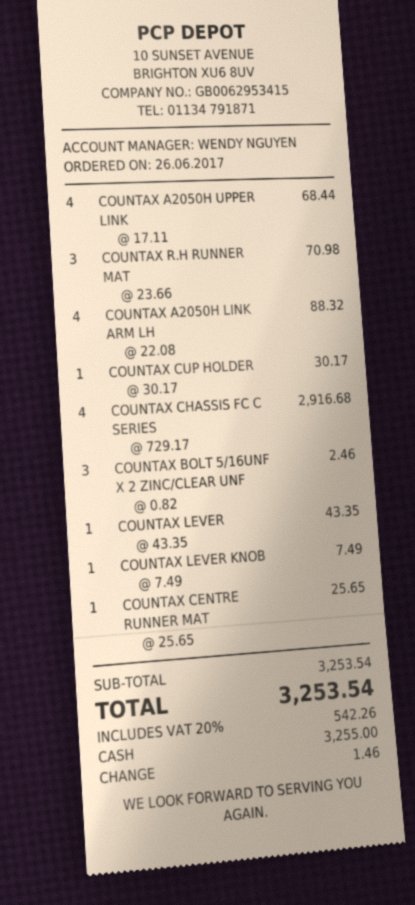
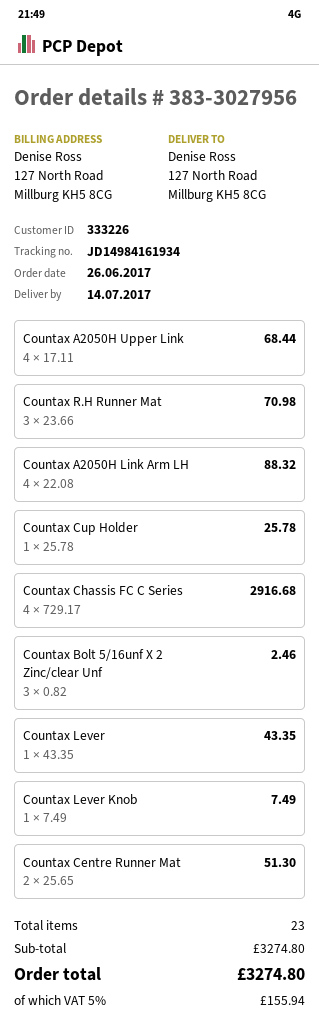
COUNTAX CUP HOLDER: 1 x 30.17 = 30.17 -> 1 x 25.78 = 25.78
COUNTAX CENTRE RUNNER MAT: 1 x 25.65 = 25.65 -> 2 x 25.65 = 51.30
subtotal: 3253.54 -> 3274.80
tax: 20% = 542.26 -> 5% = 155.94
total: 3253.54 -> 3274.80

